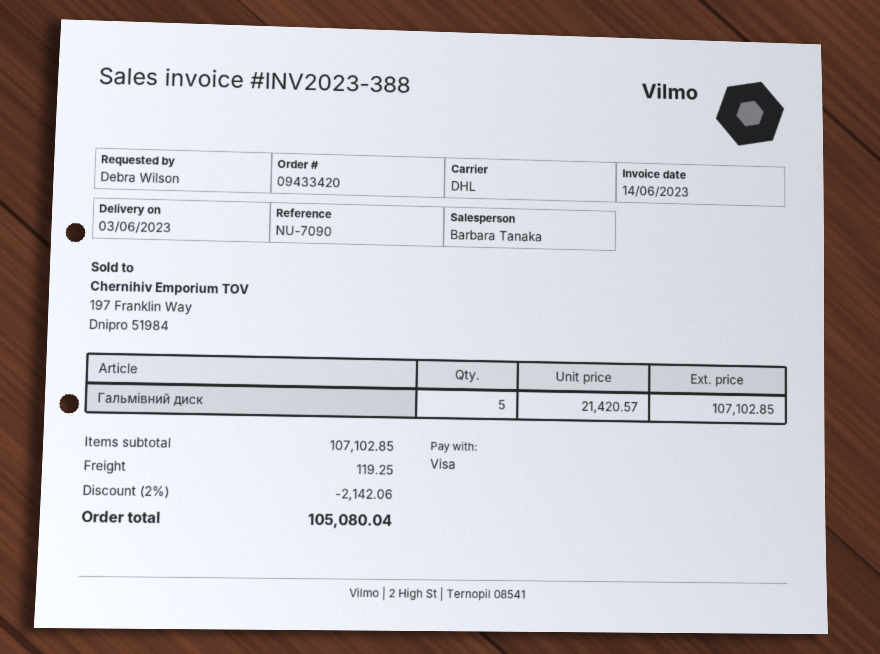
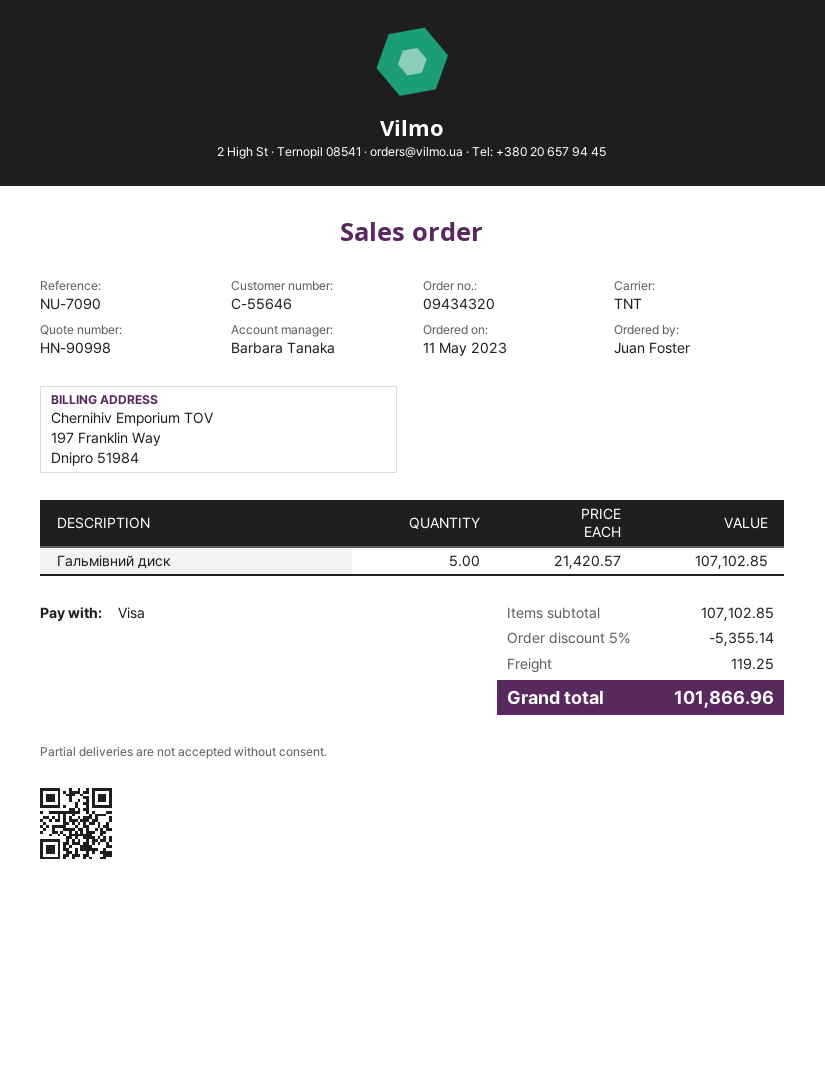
order number: 09433420 -> 09434320
ordered by: Debra Wilson -> Juan Foster
shipping method: DHL -> TNT
discount: 2% = 2142.06 -> 5% = 5355.14
total: 105080.04 -> 101866.96

